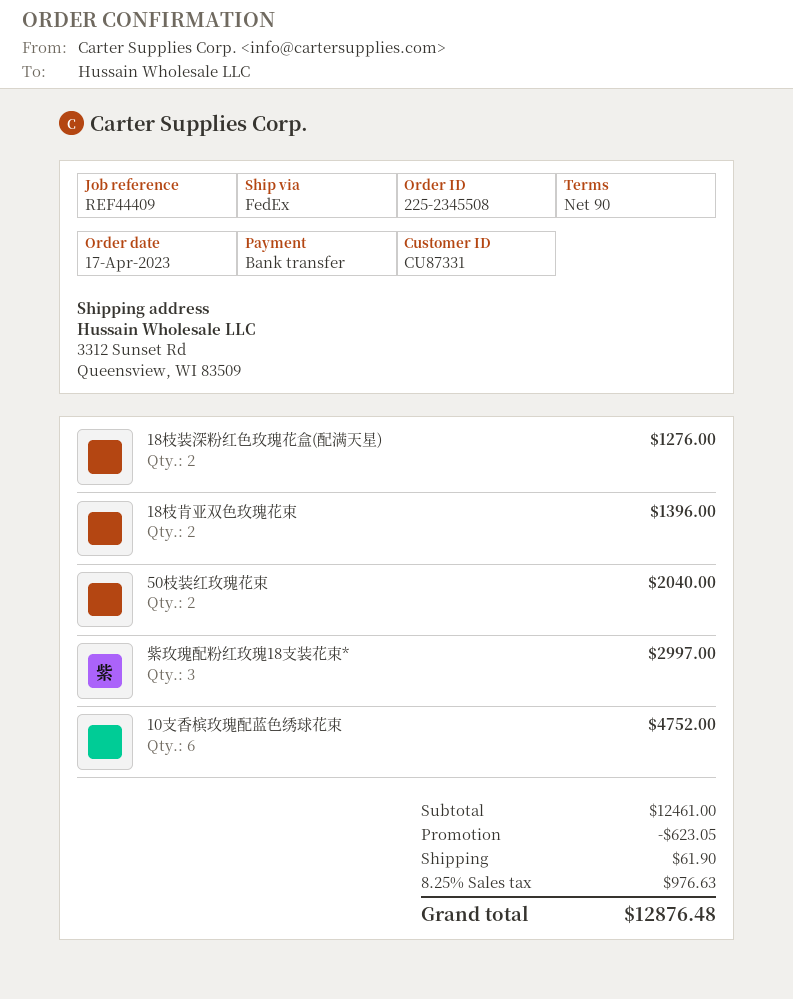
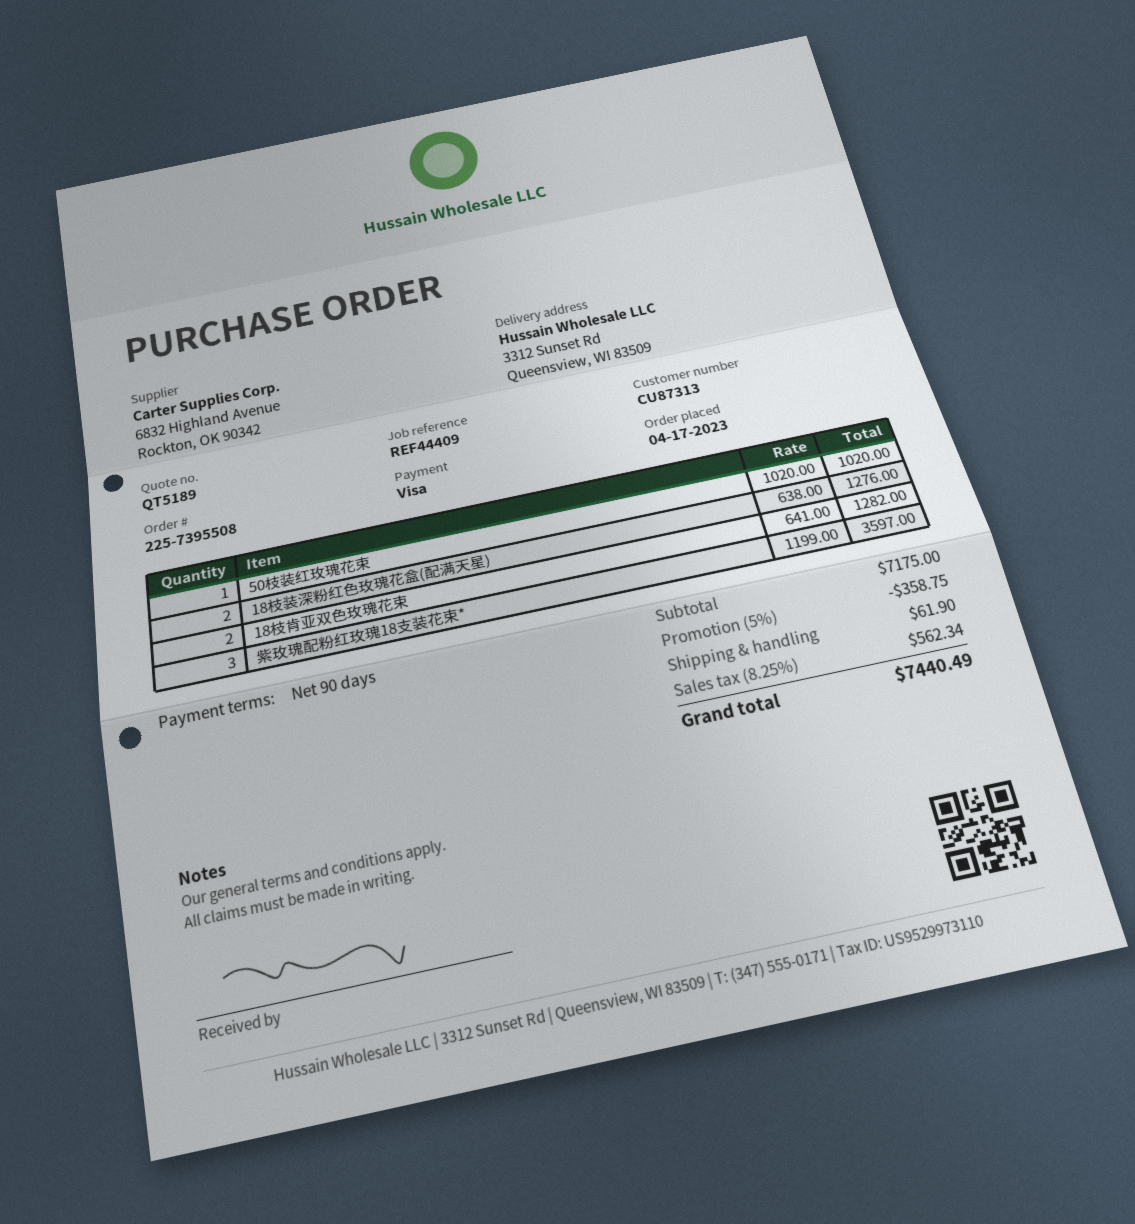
order number: 225-2345508 -> 225-7395508
customer number: CU87331 -> CU87313
payment method: bank transfer -> Visa
18枝肯亚双色玫瑰花束: 2 for 1396.00 -> 2 for 1282.00
50枝装红玫瑰花束: 2 for 2040.00 -> 1 for 1020.00
紫玫瑰配粉红玫瑰18支装花束*: 3 for 2997.00 -> 3 for 3597.00
10支香槟玫瑰配蓝色绣球花束: 6 for 4752.00 -> none
subtotal: 12461.00 -> 7175.00
discount: 623.05 -> 358.75
tax: 8.25% = 976.63 -> 8.25% = 562.34
total: 12876.48 -> 7440.49

